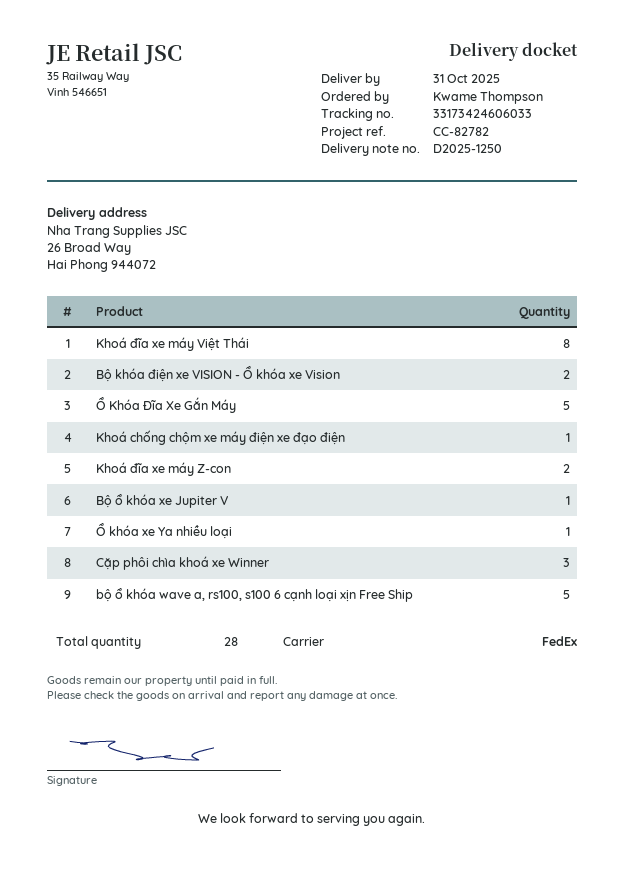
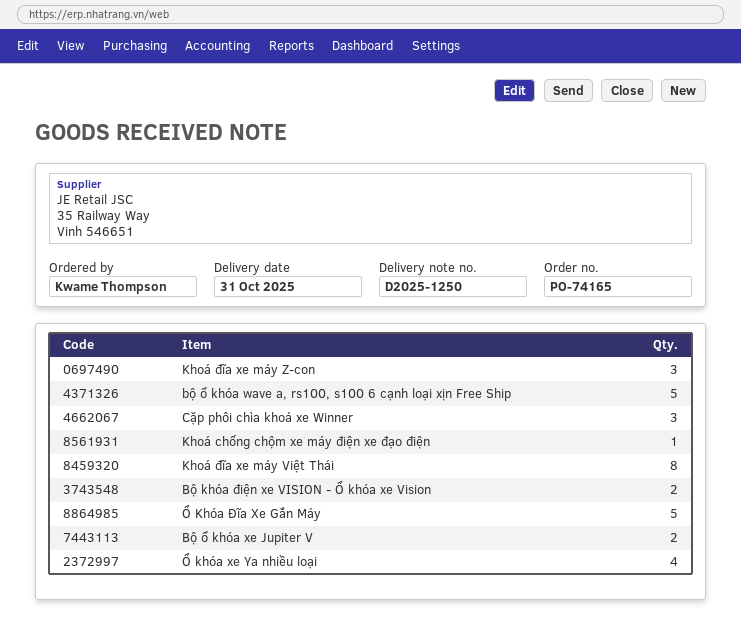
Khoá đĩa xe máy Z-con: 2 -> 3
Bộ ổ khóa xe Jupiter V: 1 -> 2
Ổ khóa xe Ya nhiều loại: 1 -> 4

